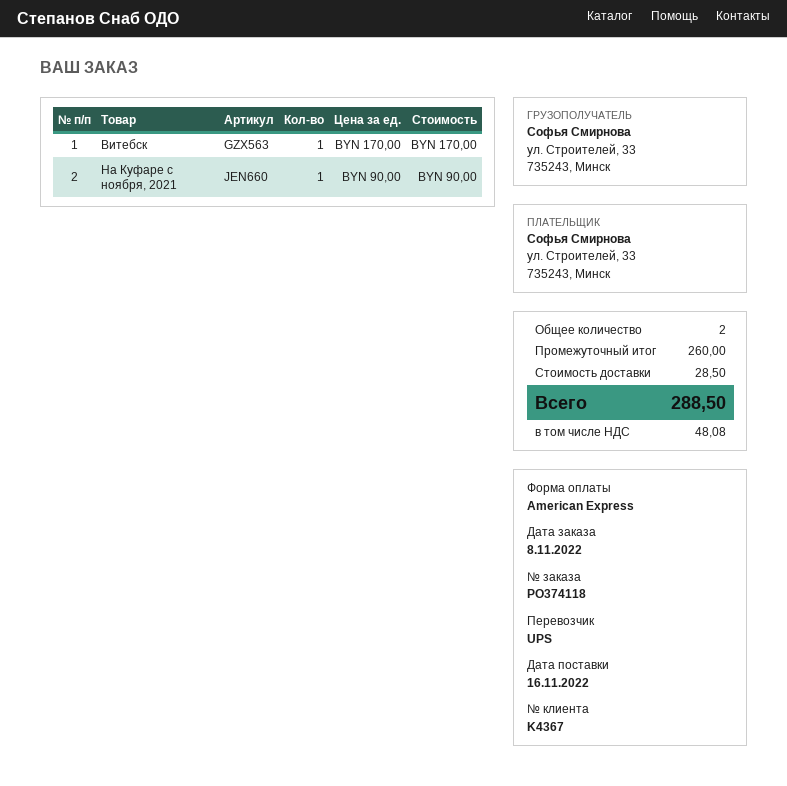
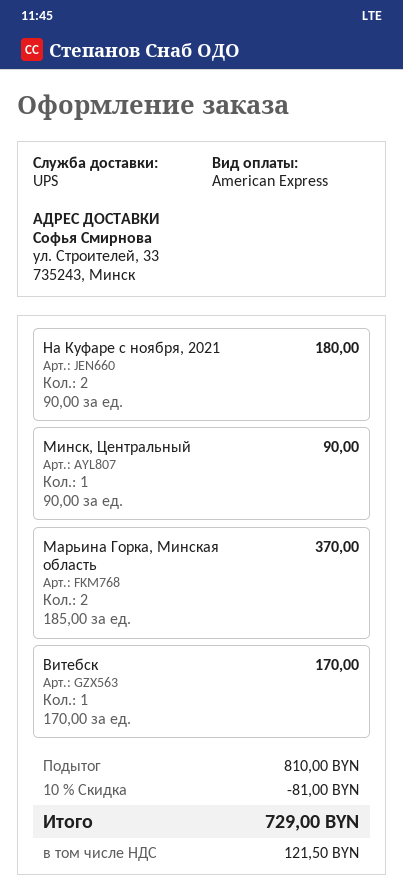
На Куфаре с ноября, 2021: 1 x 90.00 = 90.00 -> 2 x 90.00 = 180.00
Минск, Центральный: none -> 1 x 90.00 = 90.00
Марьина Горка, Минская область: none -> 2 x 185.00 = 370.00
subtotal: 260.00 -> 810.00
discount: none -> 10% = 81.00
shipping: 28.50 -> none
tax: 48.08 -> 121.50
total: 288.50 -> 729.00

